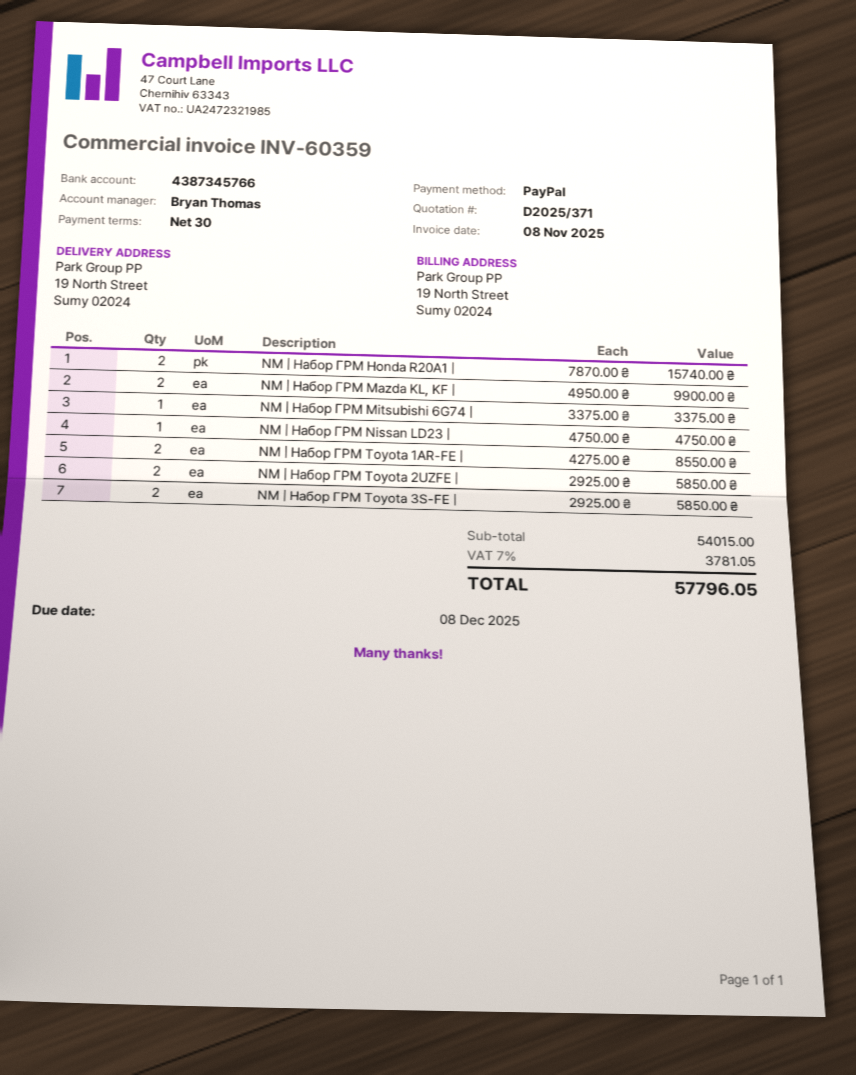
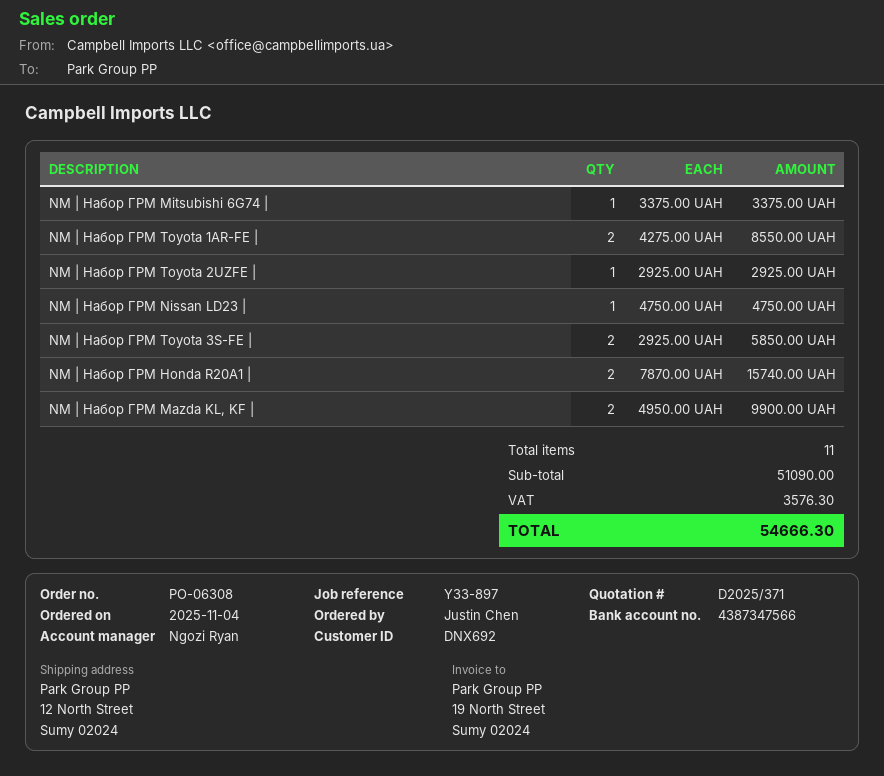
sales rep: Bryan Thomas -> Ngozi Ryan
bank account: 4387345766 -> 4387347566
ship to: 19 North Street, Sumy 02024 -> 12 North Street, Sumy 02024
NM | Набор ГРМ Toyota 2UZFE |: 2 x 2925.00 = 5850.00 -> 1 x 2925.00 = 2925.00
subtotal: 54015.00 -> 51090.00
tax: 3781.05 -> 3576.30
total: 57796.05 -> 54666.30

